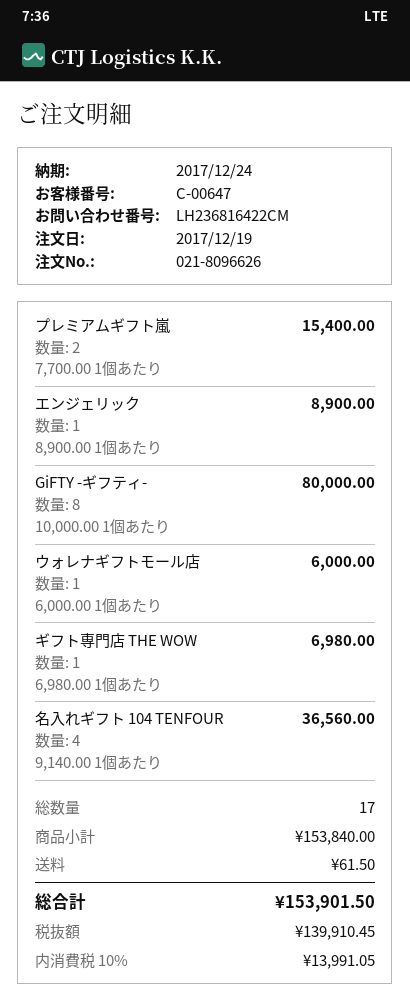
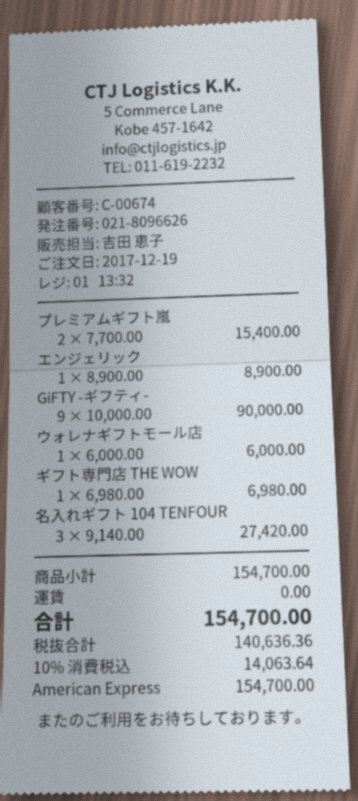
customer number: C-00647 -> C-00674
GiFTY -ギフティ-: 8 x 10000.00 = 80000.00 -> 9 x 10000.00 = 90000.00
名入れギフト 104 TENFOUR: 4 x 9140.00 = 36560.00 -> 3 x 9140.00 = 27420.00
subtotal: 153840.00 -> 154700.00
shipping: 61.50 -> 0.00
net: 139910.45 -> 140636.36
tax: 10% = 13991.05 -> 10% = 14063.64
total: 153901.50 -> 154700.00

